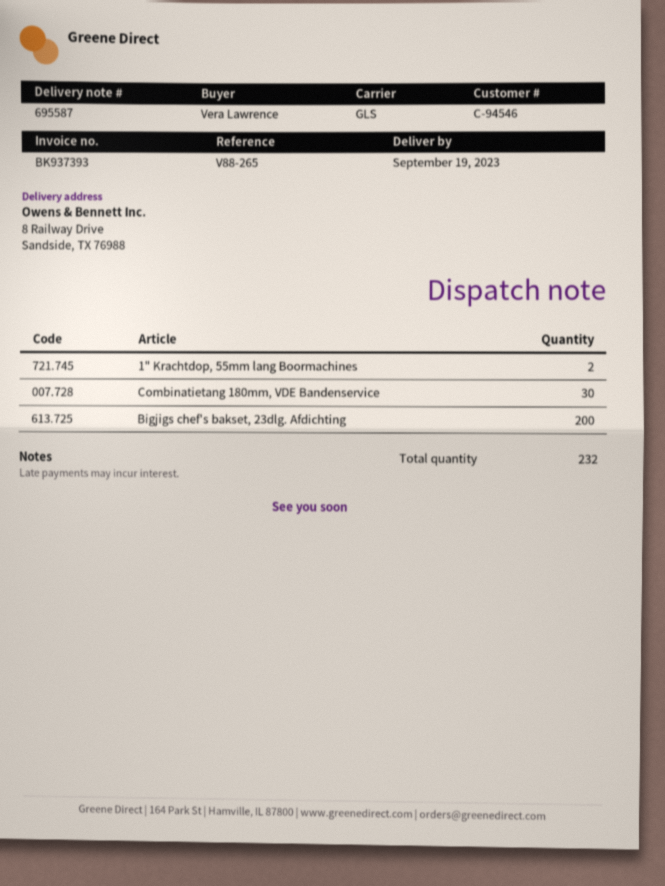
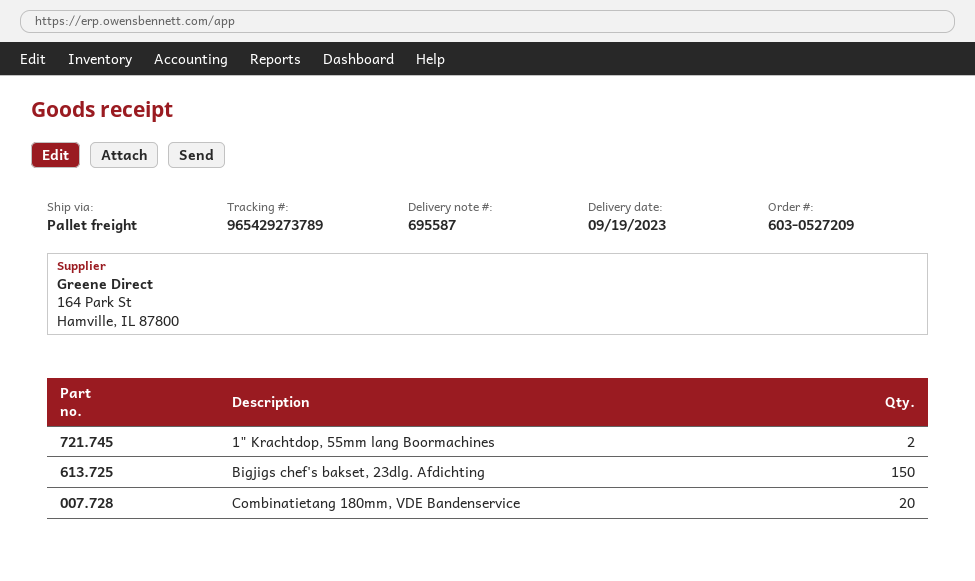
shipping method: GLS -> pallet freight
Combinatietang 180mm, VDE Bandenservice: 30 -> 20
Bigjigs chef's bakset, 23dlg. Afdichting: 200 -> 150

